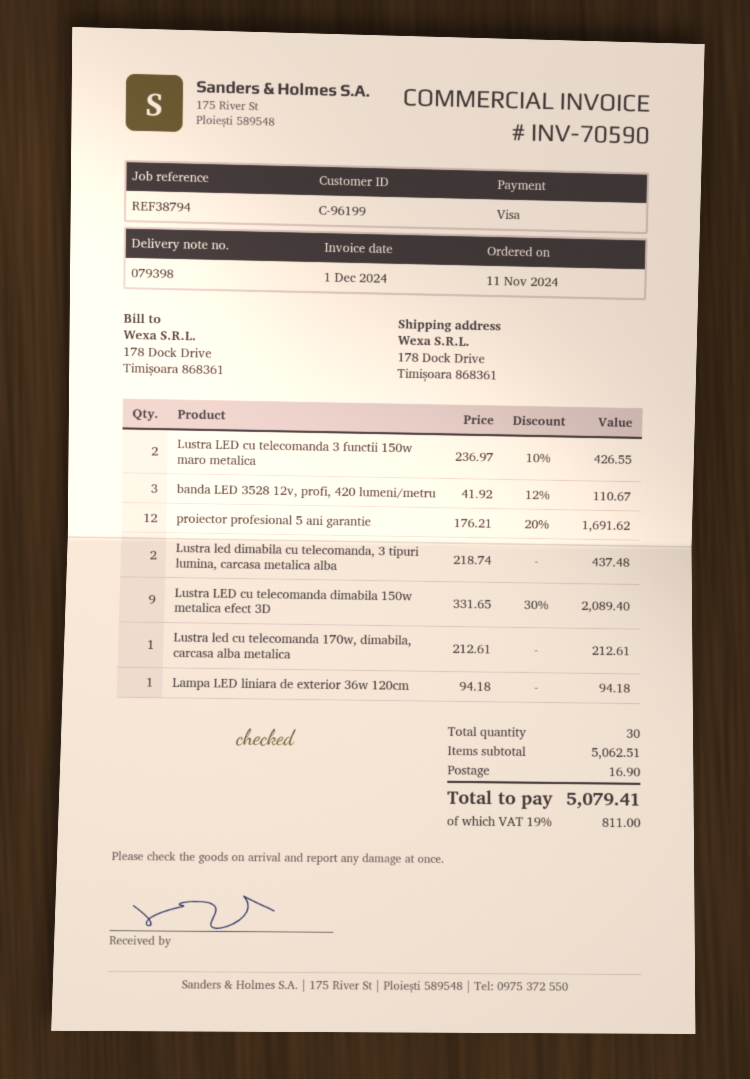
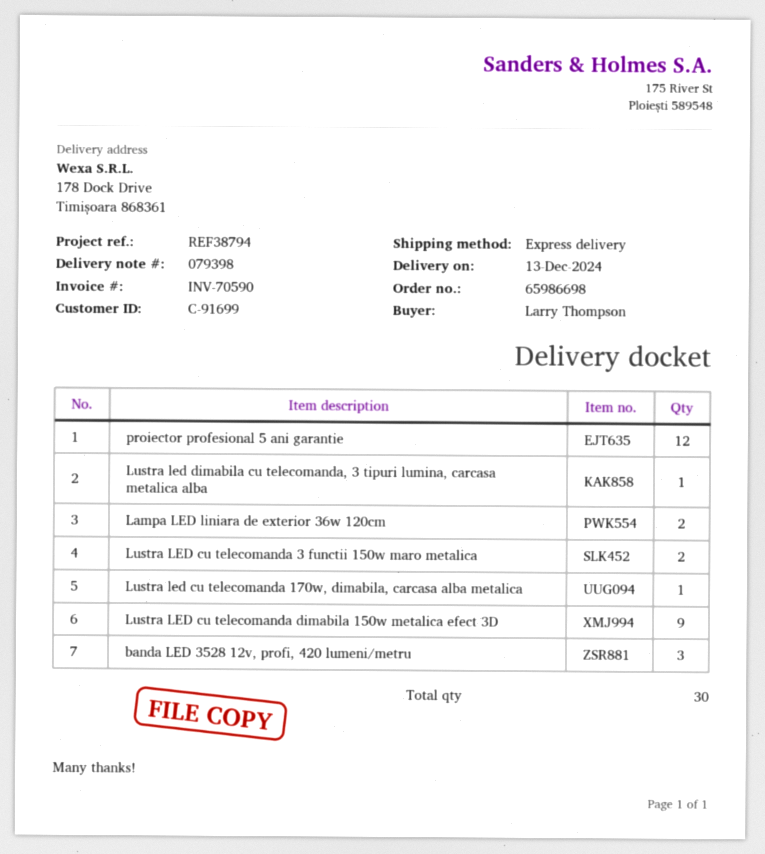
customer number: C-96199 -> C-91699
Lustra led dimabila cu telecomanda, 3 tipuri lumina, carcasa metalica alba: 2 -> 1
Lampa LED liniara de exterior 36w 120cm: 1 -> 2

